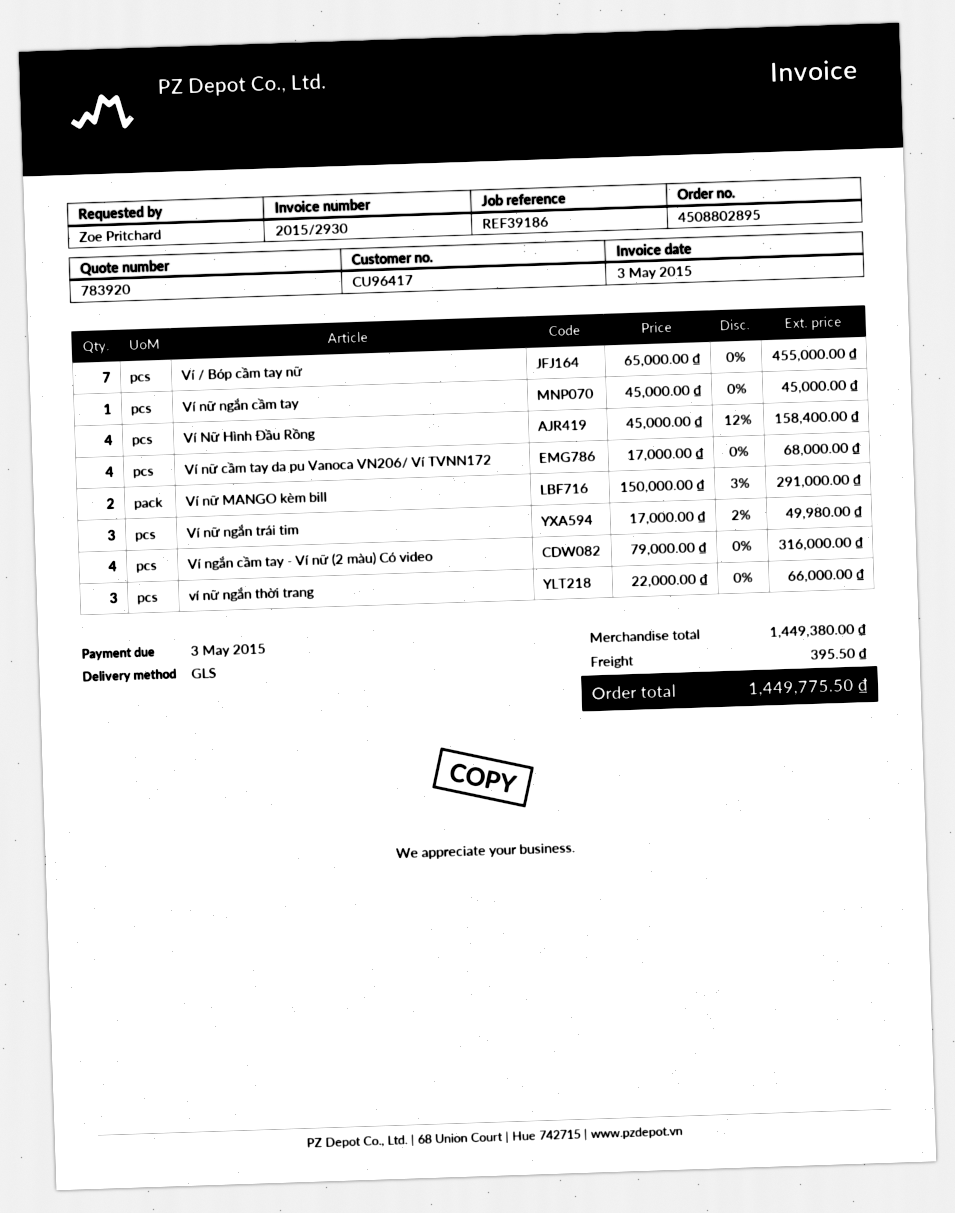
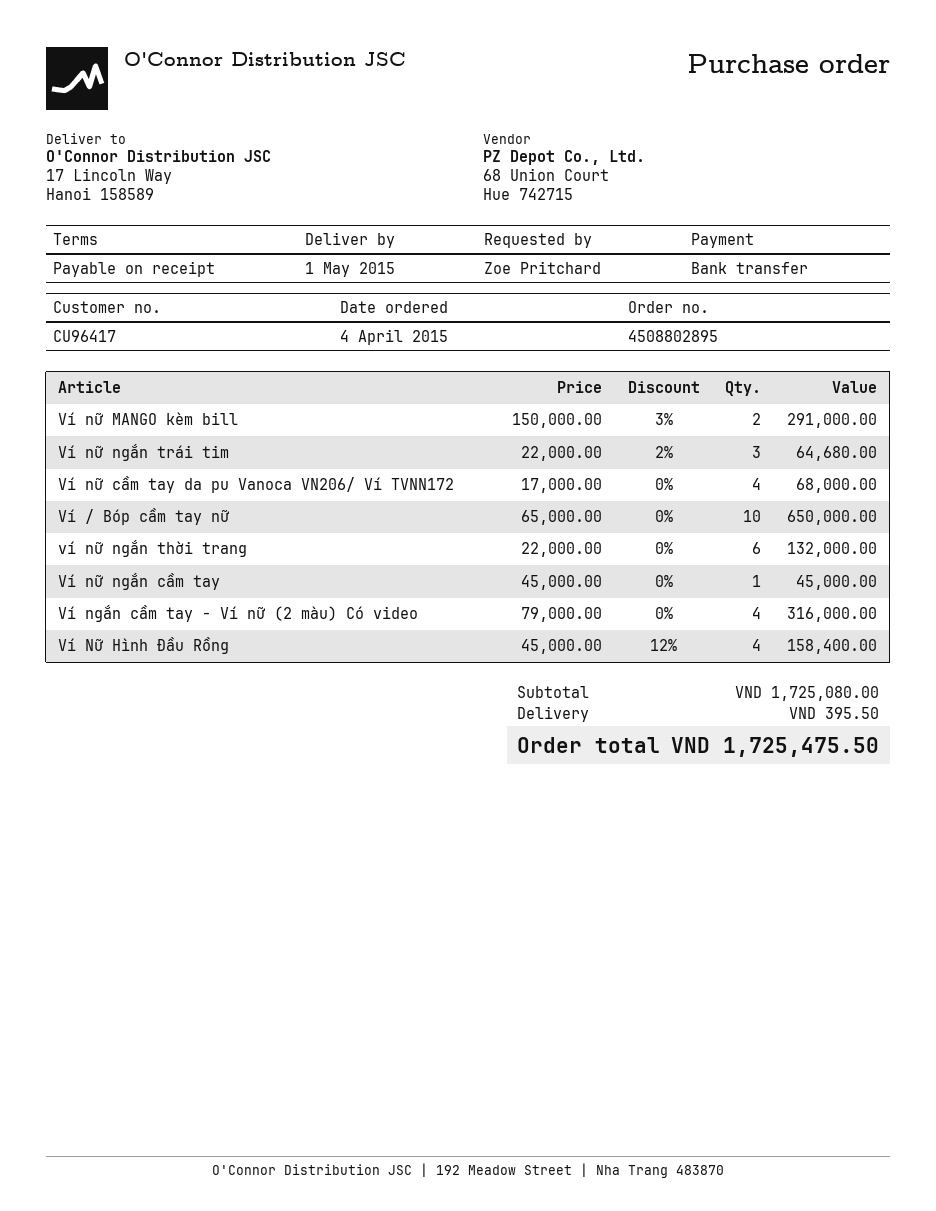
Ví / Bóp cầm tay nữ: 7 x 65000.00 = 455000.00 -> 10 x 65000.00 = 650000.00
Ví nữ ngắn trái tim: 3 x 17000.00 - 2% = 49980.00 -> 3 x 22000.00 - 2% = 64680.00
ví nữ ngắn thời trang: 3 x 22000.00 = 66000.00 -> 6 x 22000.00 = 132000.00
subtotal: 1449380.00 -> 1725080.00
total: 1449775.50 -> 1725475.50

